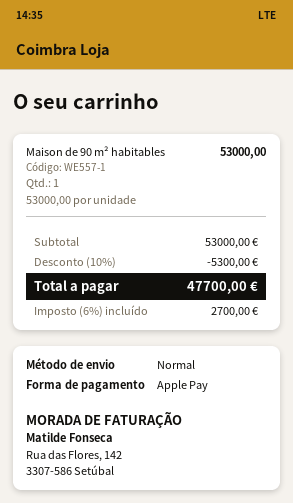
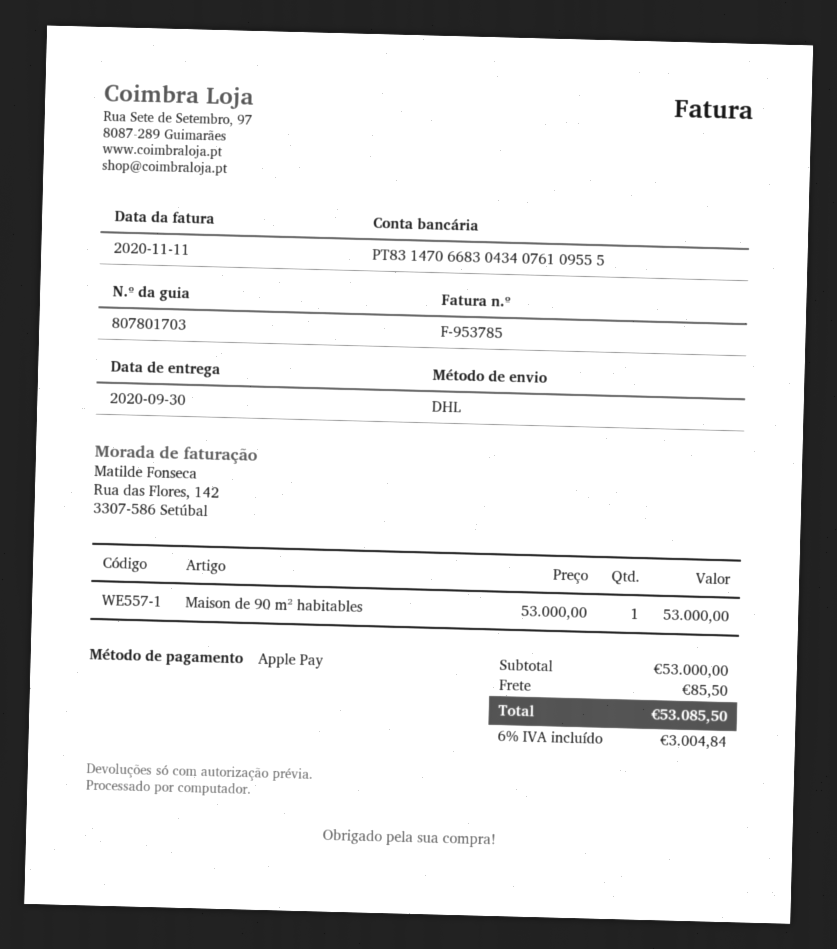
shipping method: standard -> DHL
discount: 10% = 5300.00 -> none
shipping: none -> 85.50
tax: 6% = 2700.00 -> 6% = 3004.84
total: 47700.00 -> 53085.50

